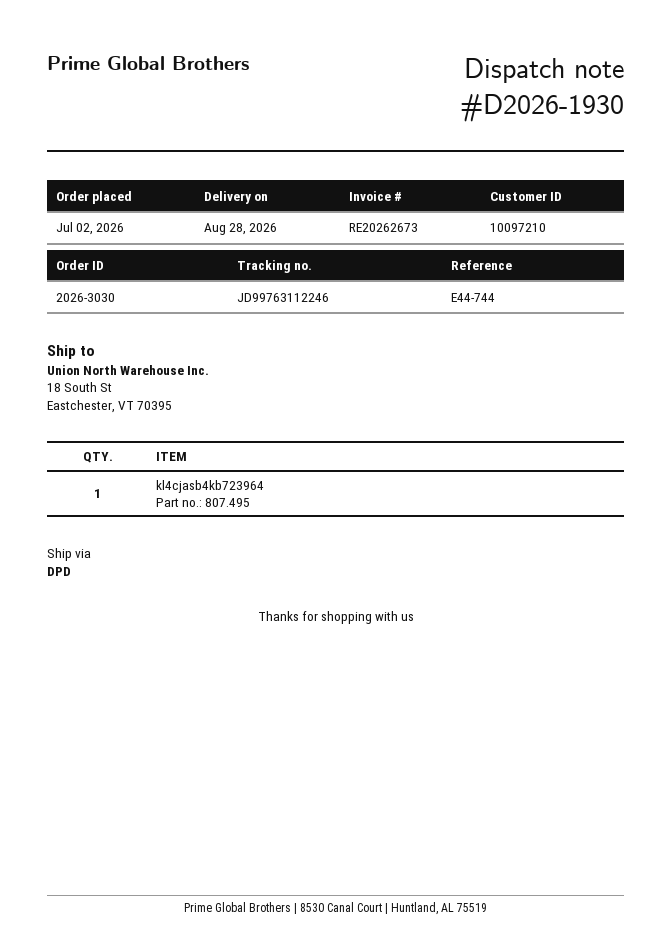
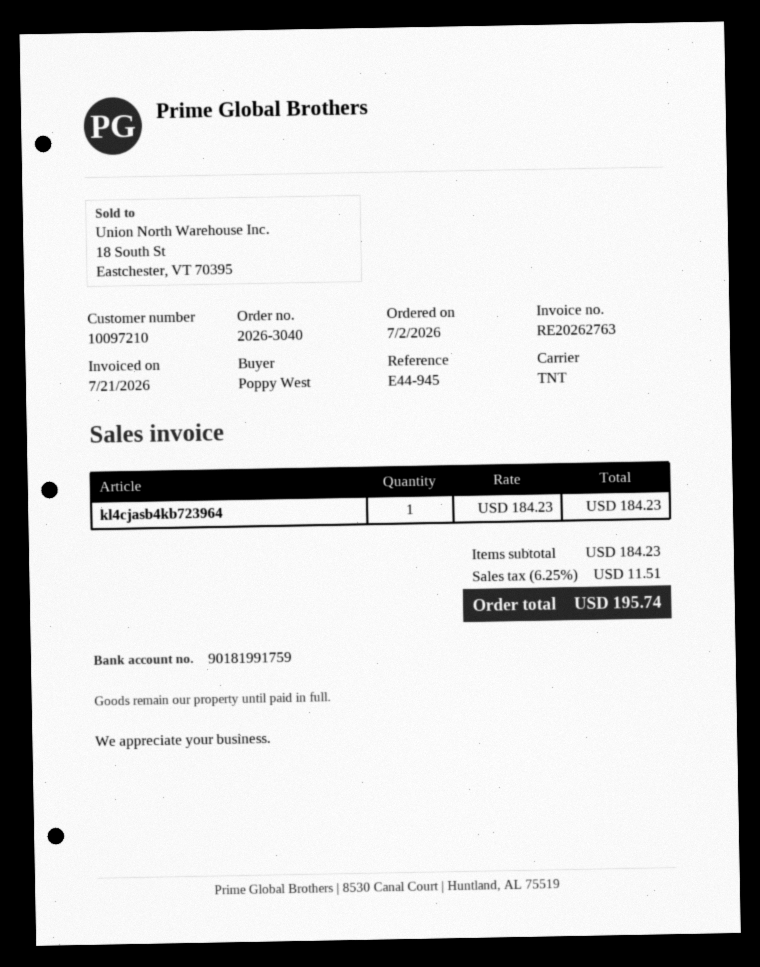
order number: 2026-3030 -> 2026-3040
invoice number: RE20262673 -> RE20262763
reference: E44-744 -> E44-945
shipping method: DPD -> TNT

